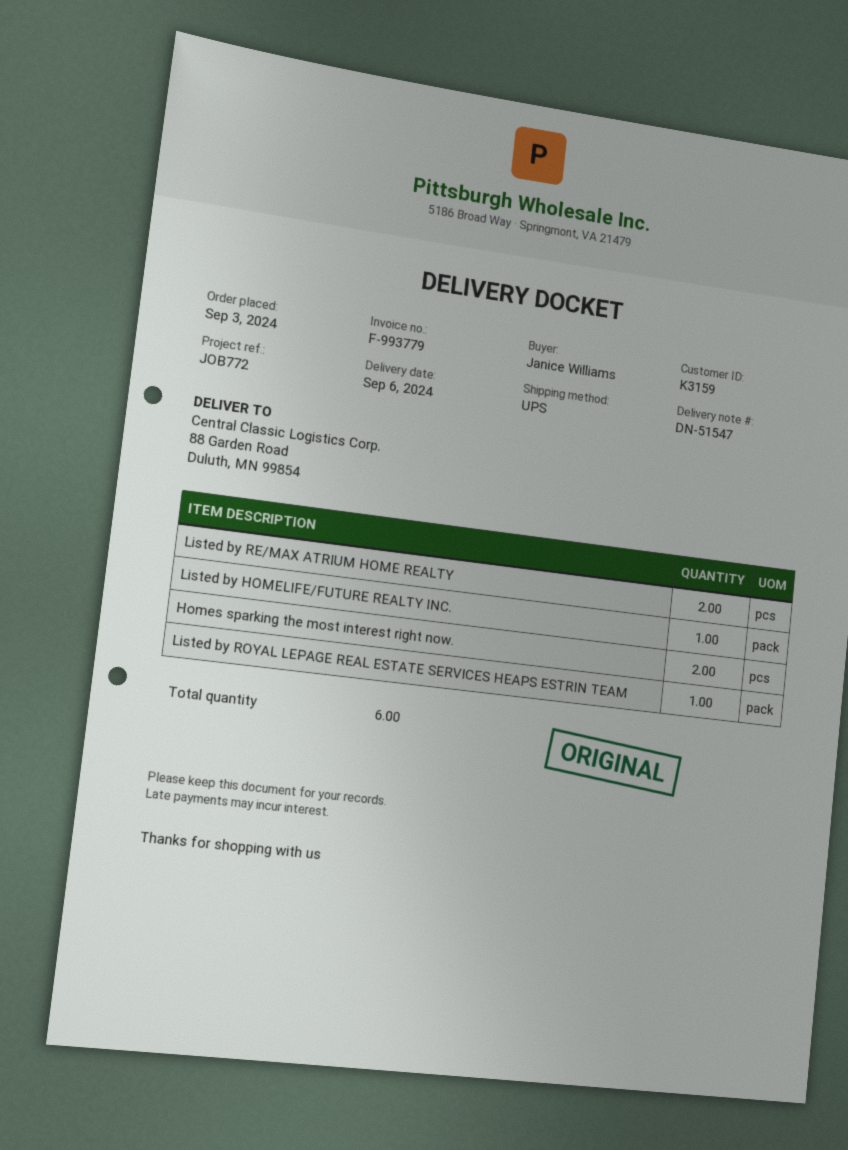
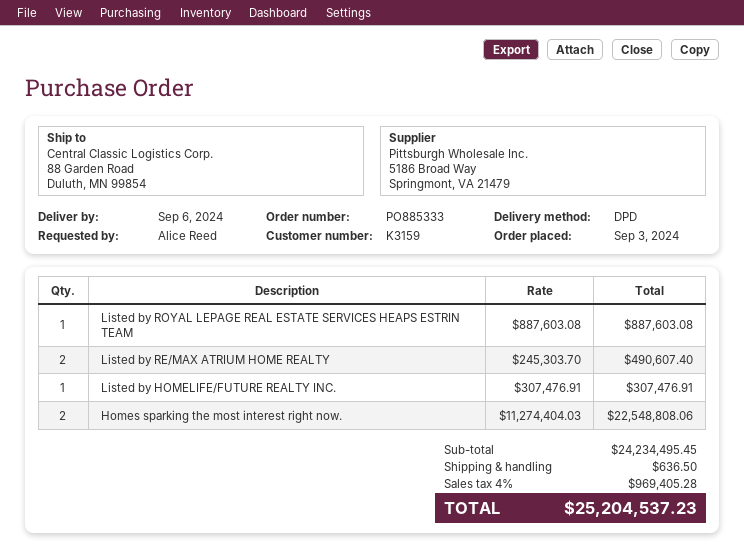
ordered by: Janice Williams -> Alice Reed
shipping method: UPS -> DPD

